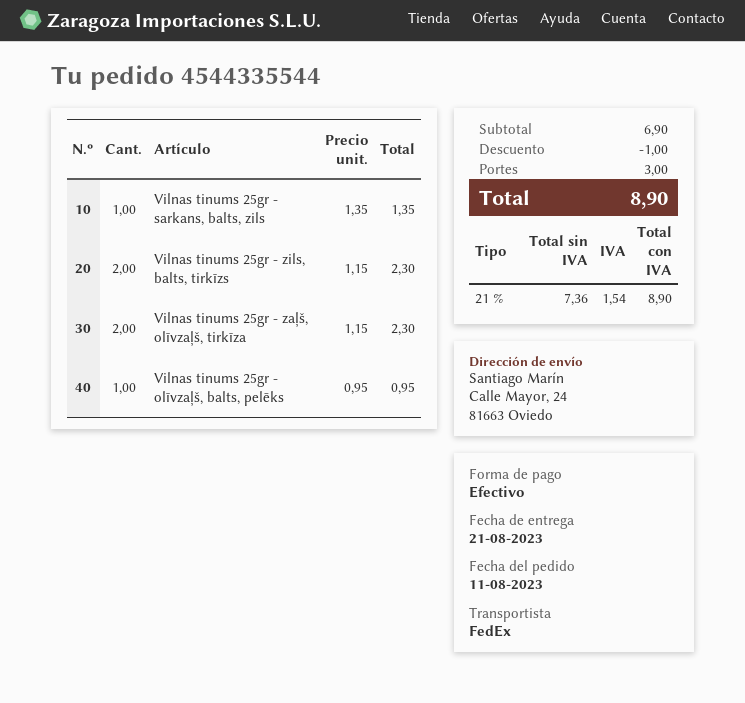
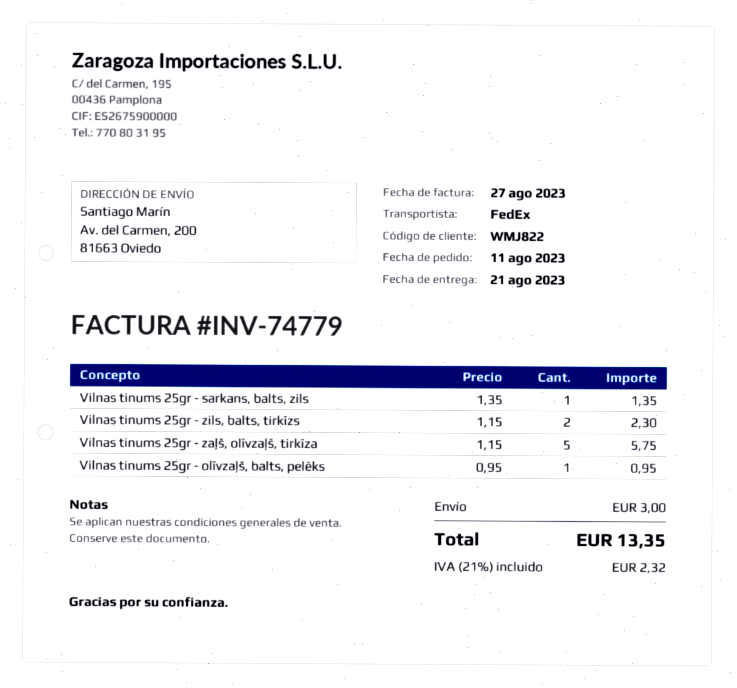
ship to: Calle Mayor, 24, 81663 Oviedo -> Av. del Carmen, 200, 81663 Oviedo
Vilnas tinums 25gr - zaļš, olīvzaļš, tirkīza: 2 x 1.15 = 2.30 -> 5 x 1.15 = 5.75
discount: 1.00 -> none
tax: 21% = 1.54 -> 21% = 2.32
total: 8.90 -> 13.35

